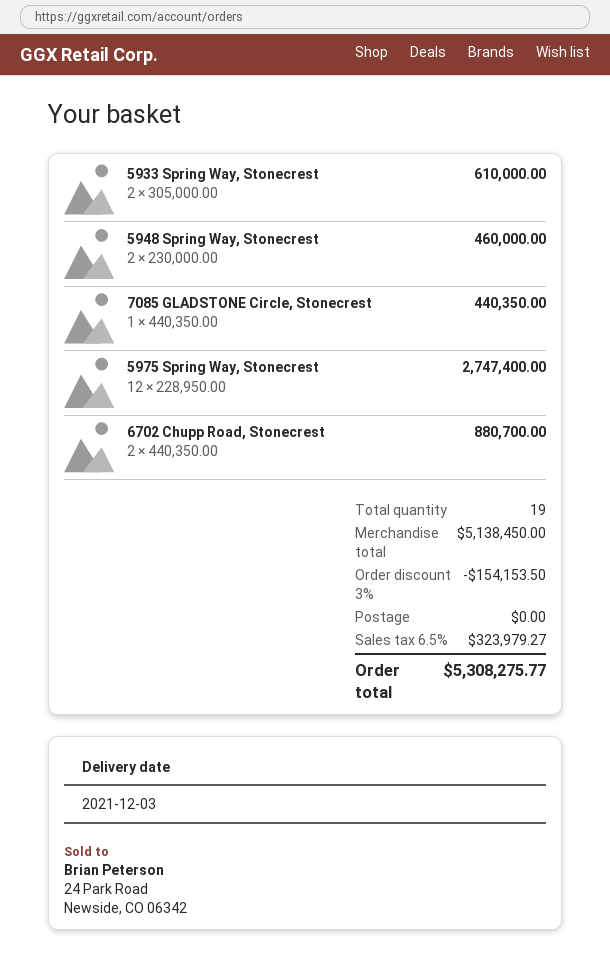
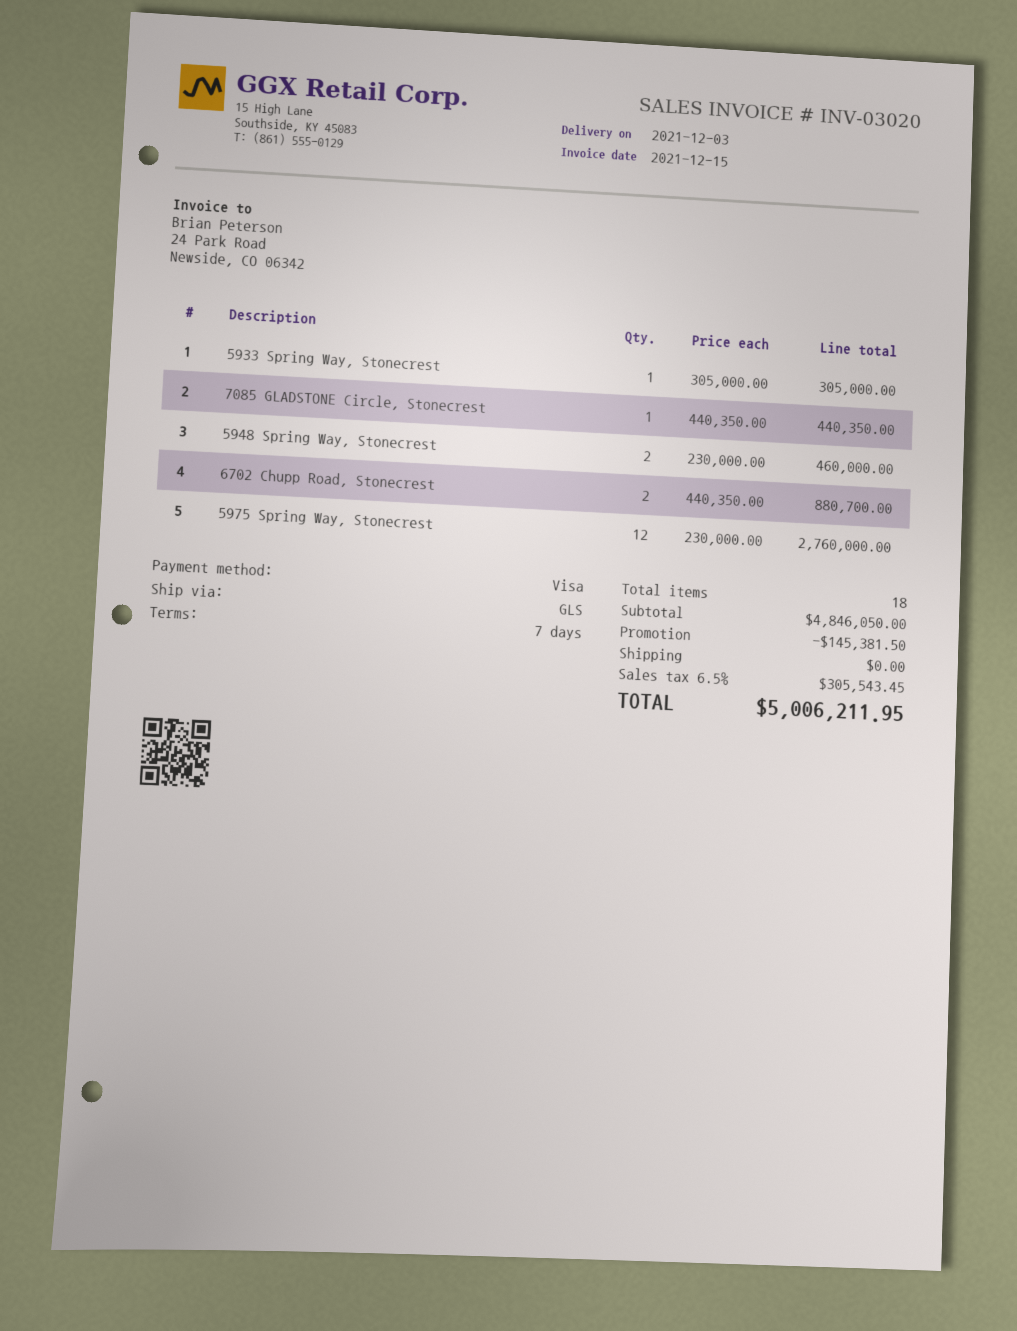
5933 Spring Way, Stonecrest: 2 x 305000.00 = 610000.00 -> 1 x 305000.00 = 305000.00
5975 Spring Way, Stonecrest: 12 x 228950.00 = 2747400.00 -> 12 x 230000.00 = 2760000.00
total quantity: 19 -> 18
subtotal: 5138450.00 -> 4846050.00
discount: 154153.50 -> 145381.50
tax: 6.5% = 323979.27 -> 6.5% = 305543.45
total: 5308275.77 -> 5006211.95

